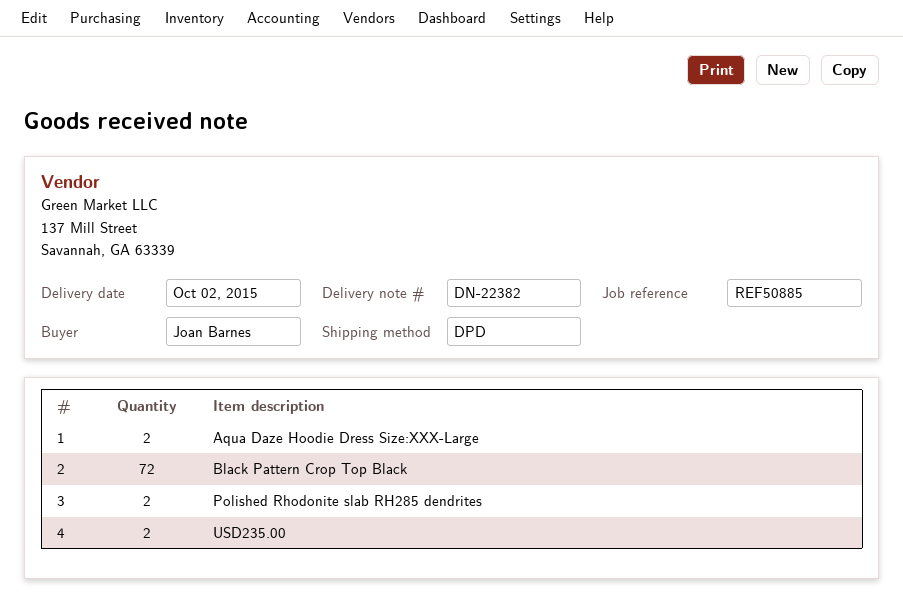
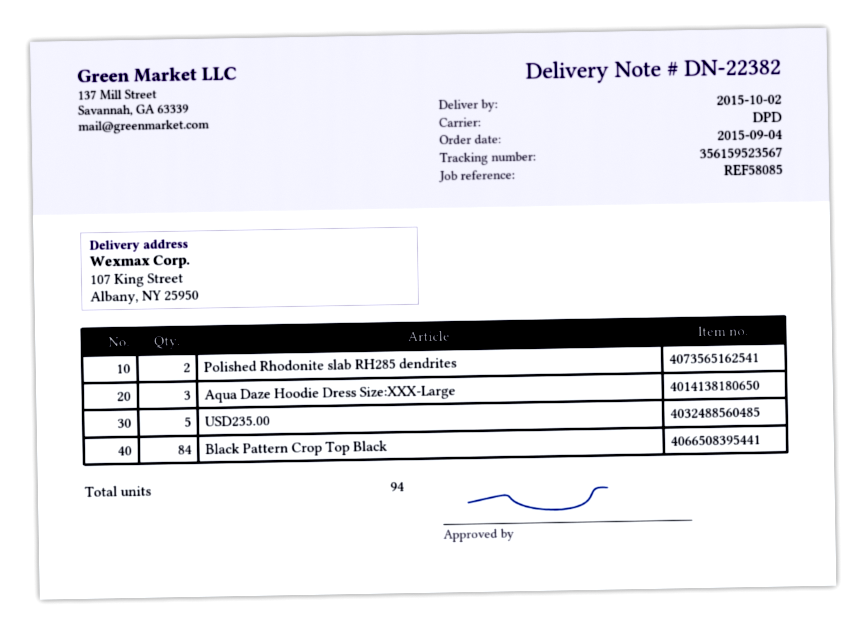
reference: REF50885 -> REF58085
Aqua Daze Hoodie Dress Size:XXX-Large: 2 -> 3
Black Pattern Crop Top Black: 72 -> 84
USD235.00: 2 -> 5

